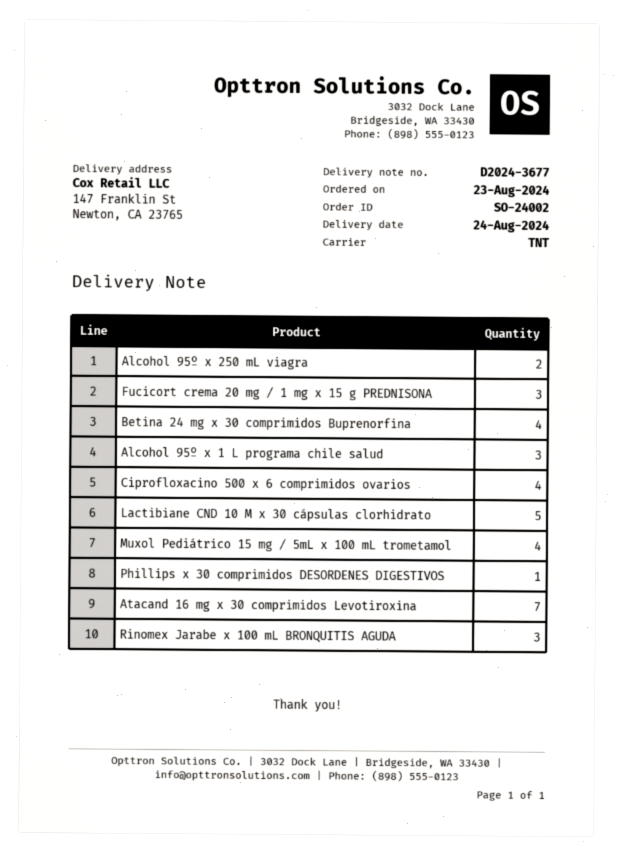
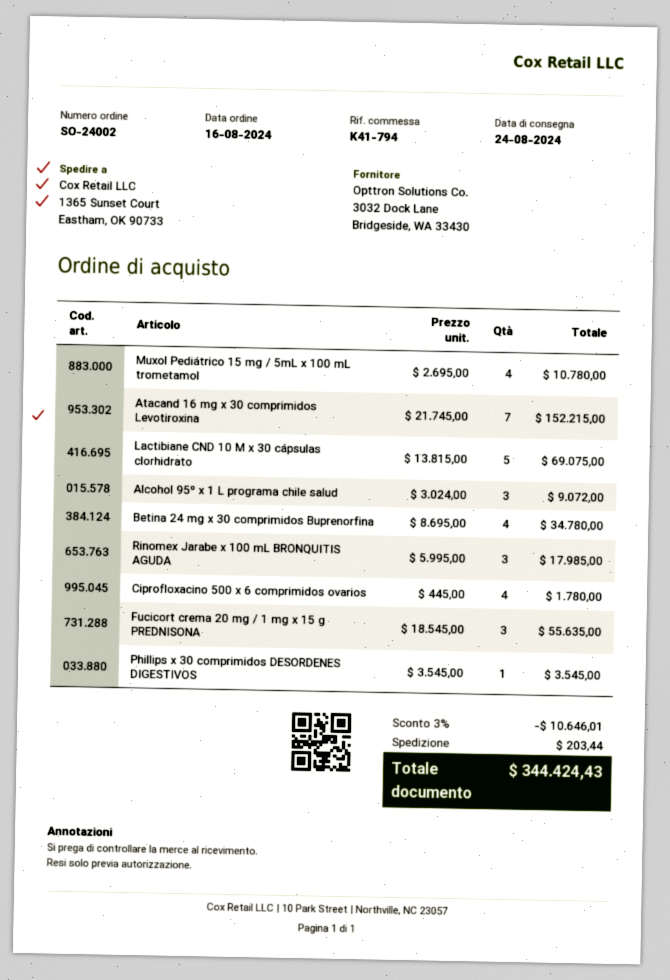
order date: 2024-08-23 -> 2024-08-16
ship to: 147 Franklin St, Newton, CA 23765 -> 1365 Sunset Court, Eastham, OK 90733
Alcohol 95º x 250 mL viagra: 2 -> none

